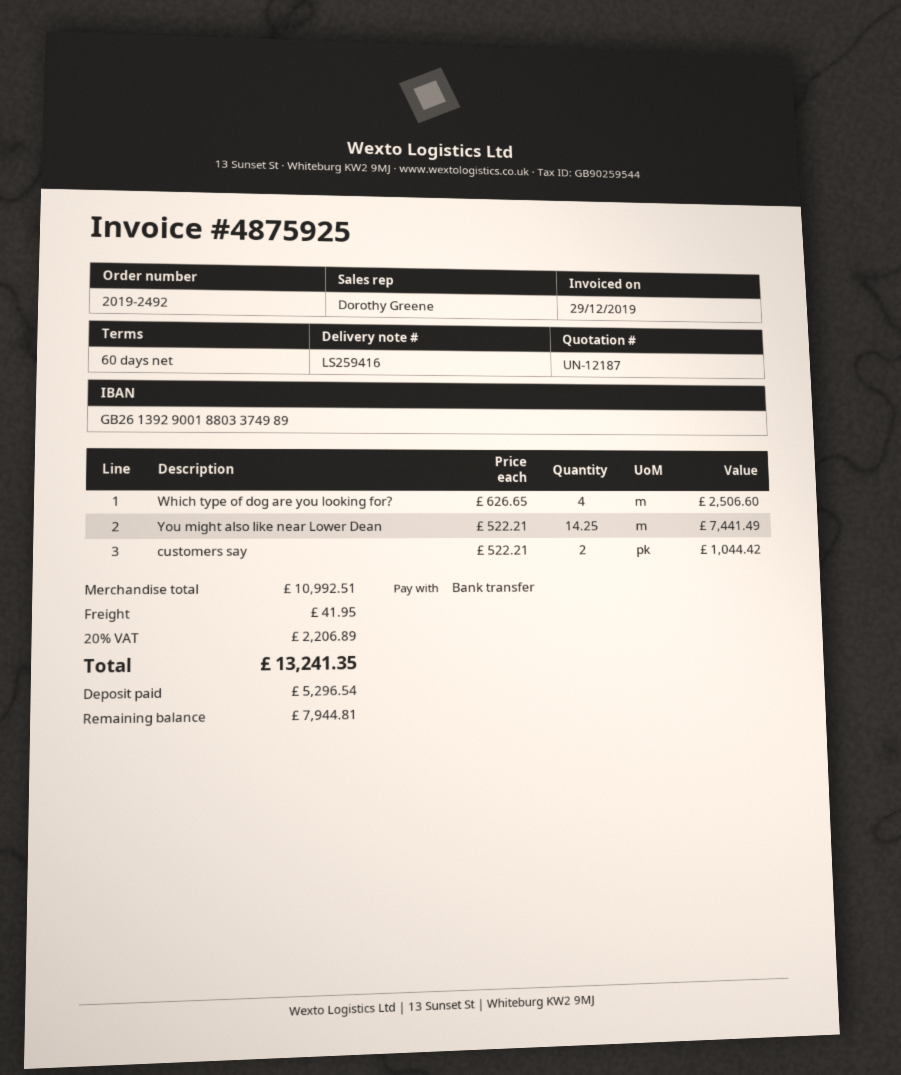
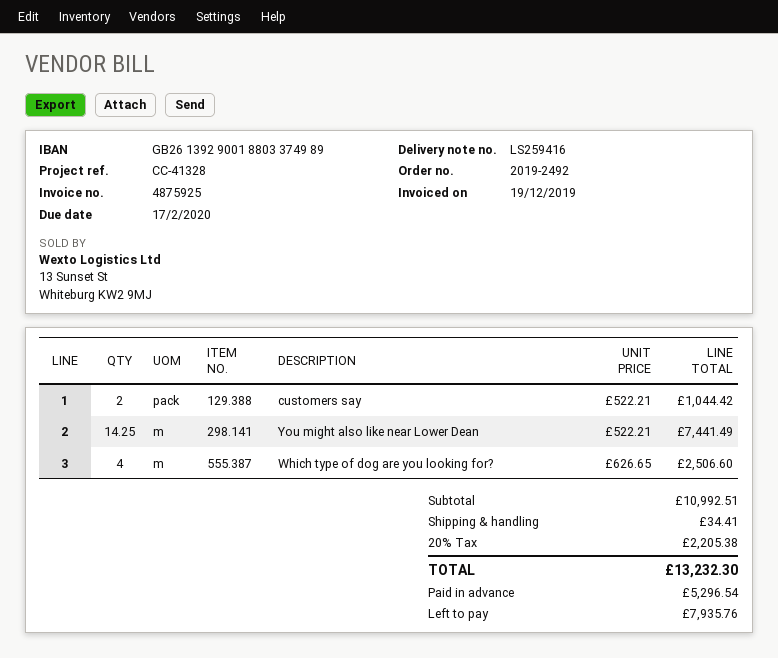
invoice date: 2019-12-29 -> 2019-12-19
shipping: 41.95 -> 34.41
tax: 20% = 2206.89 -> 20% = 2205.38
total: 13241.35 -> 13232.30
balance: 7944.81 -> 7935.76

